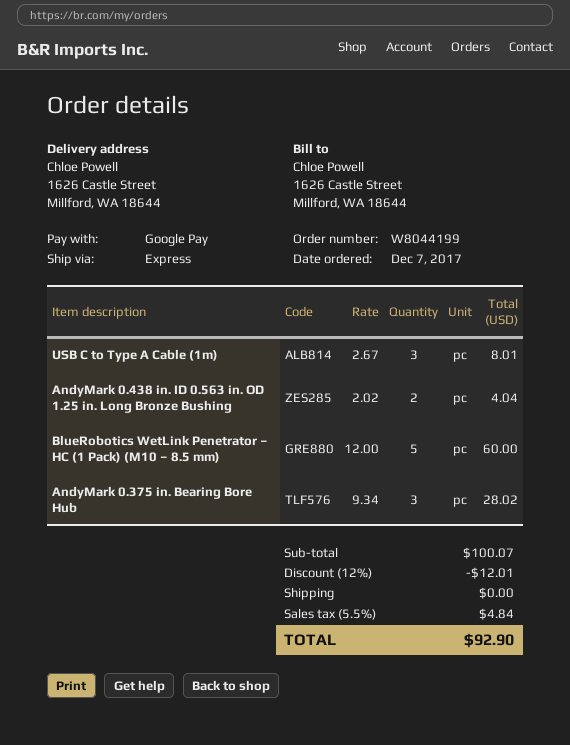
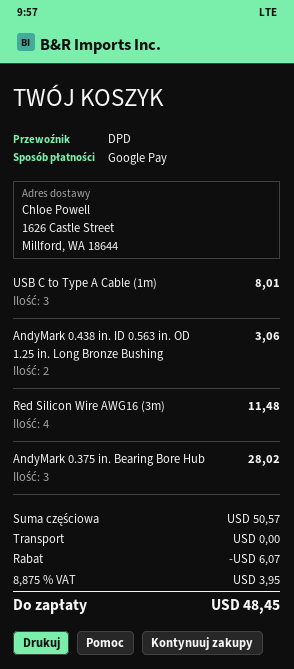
shipping method: express -> DPD
AndyMark 0.438 in. ID 0.563 in. OD 1.25 in. Long Bronze Bushing: 2 for 4.04 -> 2 for 3.06
BlueRobotics WetLink Penetrator – HC (1 Pack) (M10 – 8.5 mm): 5 for 60.00 -> none
Red Silicon Wire AWG16 (3m): none -> 4 for 11.48
subtotal: 100.07 -> 50.57
discount: 12.01 -> 6.07
tax: 5.5% = 4.84 -> 8.875% = 3.95
total: 92.90 -> 48.45

